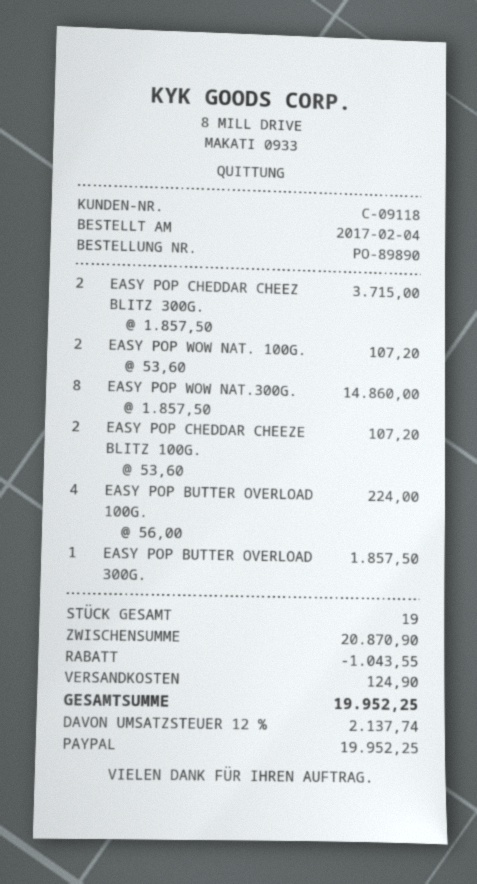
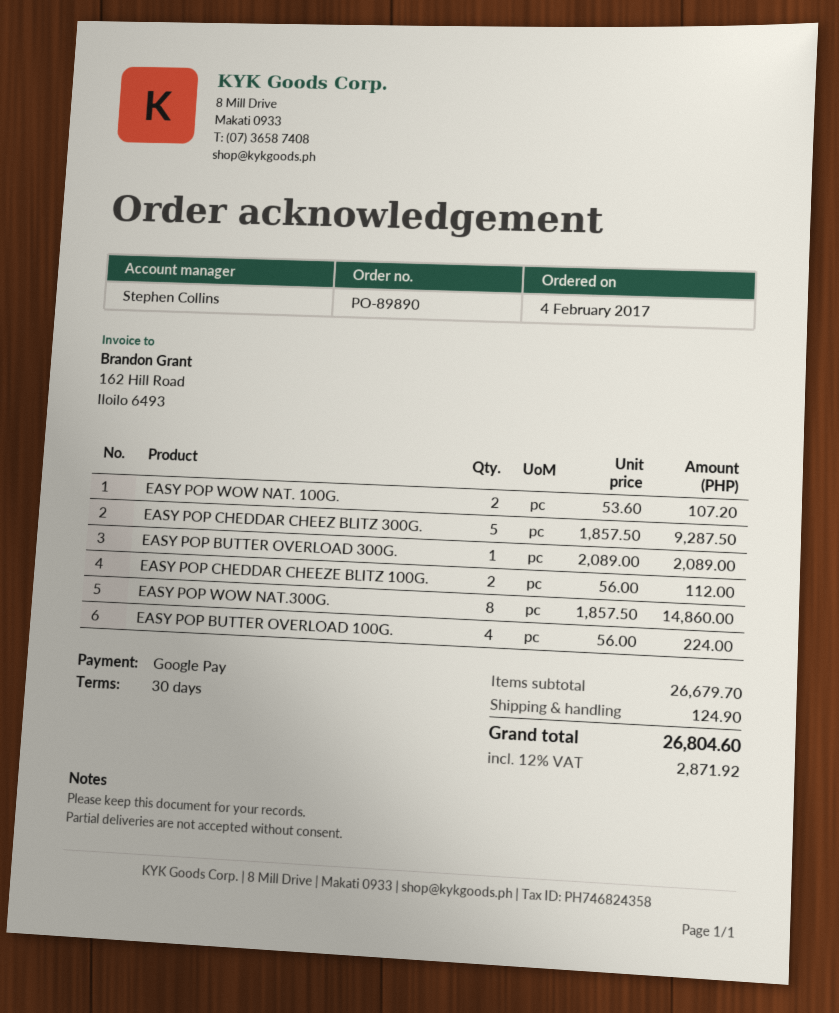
payment method: PayPal -> Google Pay
EASY POP CHEDDAR CHEEZ BLITZ 300G.: 2 x 1857.50 = 3715.00 -> 5 x 1857.50 = 9287.50
EASY POP CHEDDAR CHEEZE BLITZ 100G.: 2 x 53.60 = 107.20 -> 2 x 56.00 = 112.00
EASY POP BUTTER OVERLOAD 300G.: 1 x 1857.50 = 1857.50 -> 1 x 2089.00 = 2089.00
subtotal: 20870.90 -> 26679.70
discount: 1043.55 -> none
tax: 12% = 2137.74 -> 12% = 2871.92
total: 19952.25 -> 26804.60

